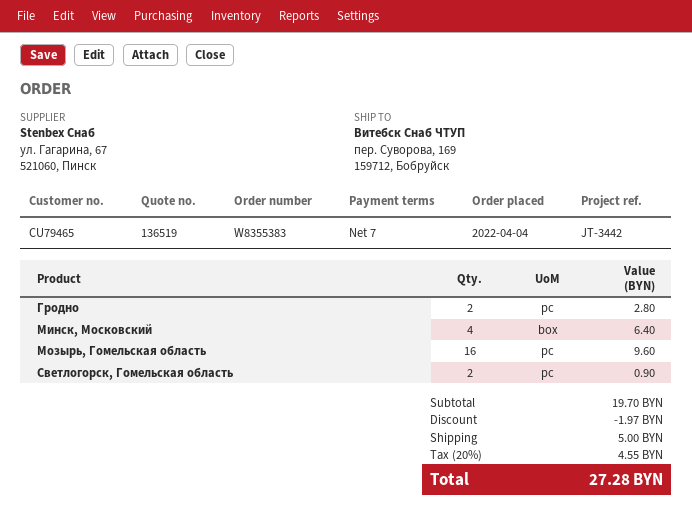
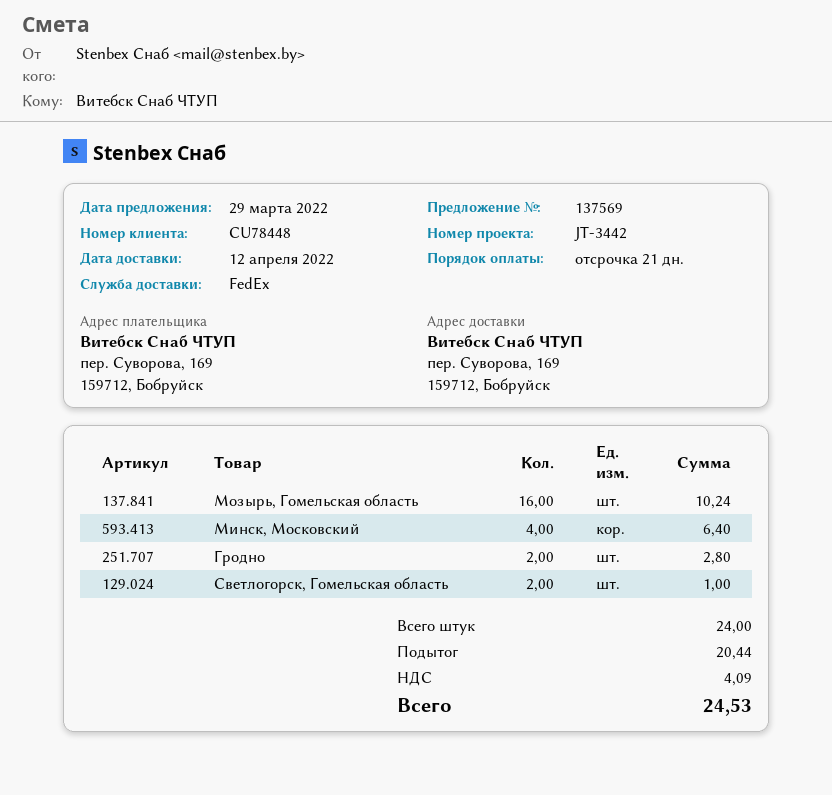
quote number: 136519 -> 137569
payment terms: 7 days -> 21 days
customer number: CU79465 -> CU78448
Мозырь, Гомельская область: 16 for 9.60 -> 16 for 10.24
Светлогорск, Гомельская область: 2 for 0.90 -> 2 for 1.00
subtotal: 19.70 -> 20.44
discount: 1.97 -> none
shipping: 5.00 -> none
tax: 4.55 -> 4.09
total: 27.28 -> 24.53

